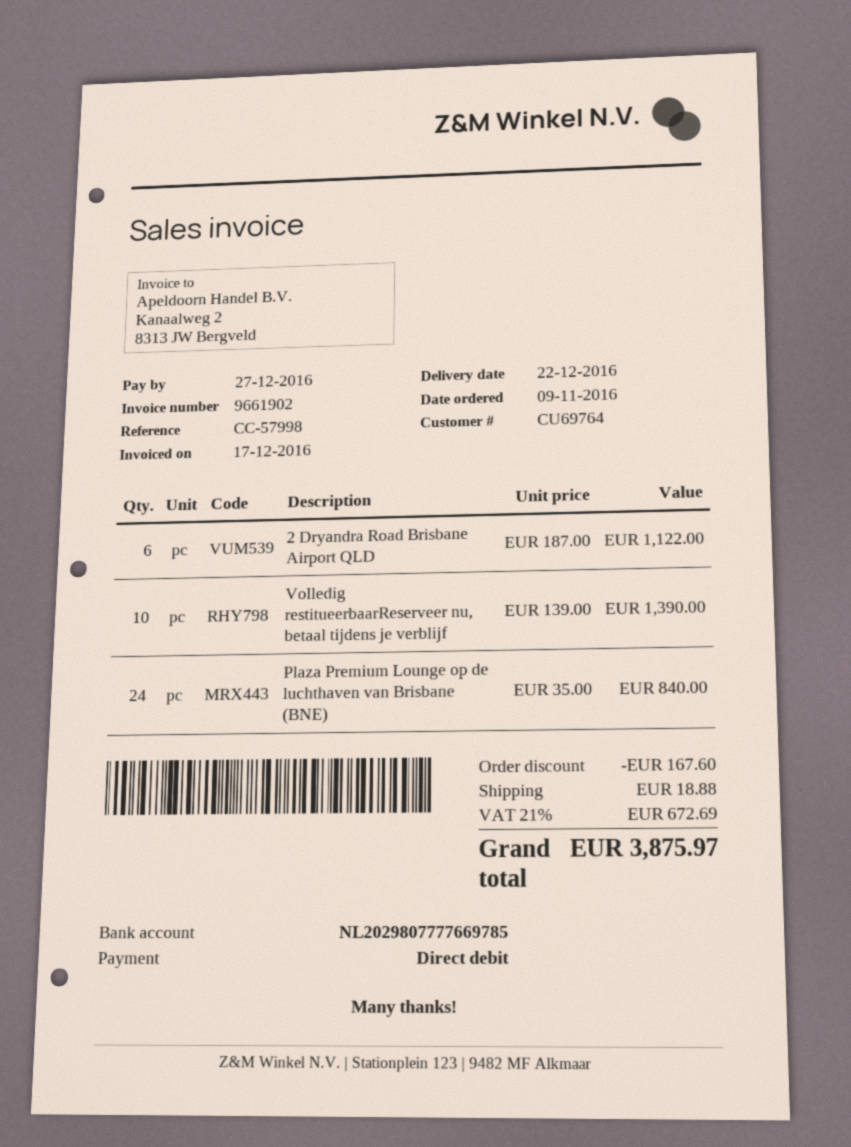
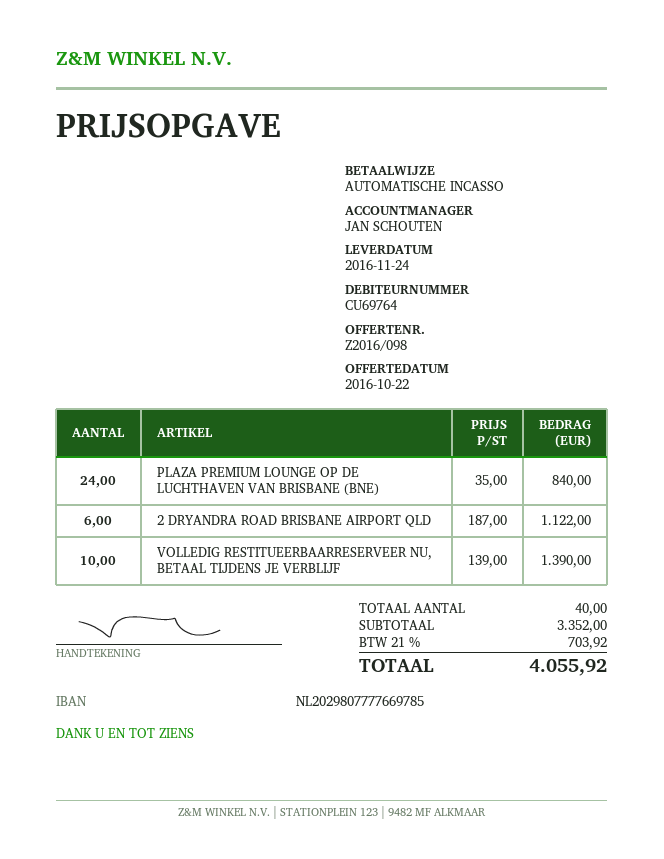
delivery date: 2016-12-22 -> 2016-11-24
discount: 167.60 -> none
shipping: 18.88 -> none
tax: 21% = 672.69 -> 21% = 703.92
total: 3875.97 -> 4055.92

